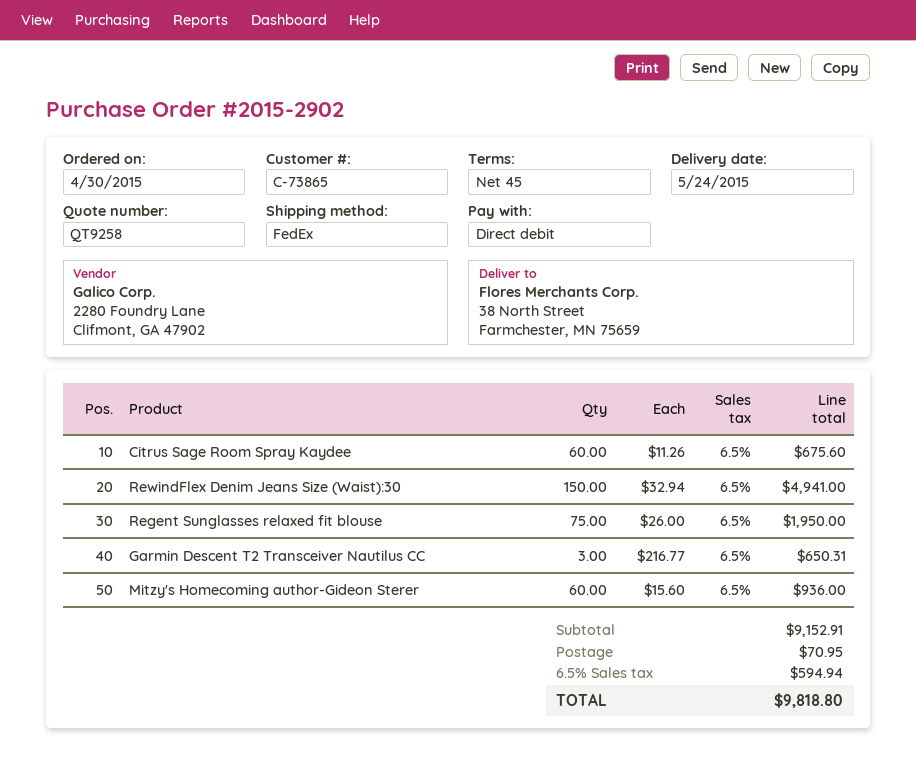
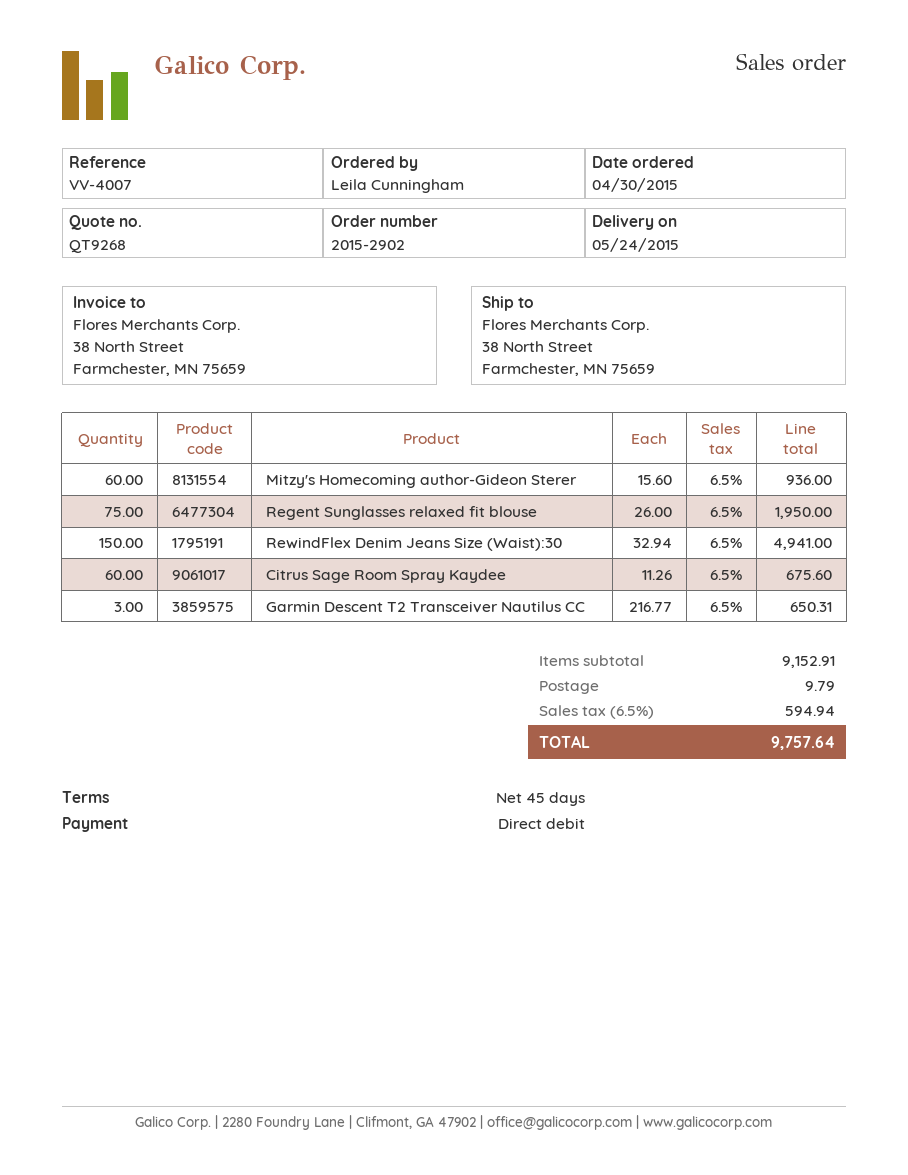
quote number: QT9258 -> QT9268
shipping: 70.95 -> 9.79
total: 9818.80 -> 9757.64

